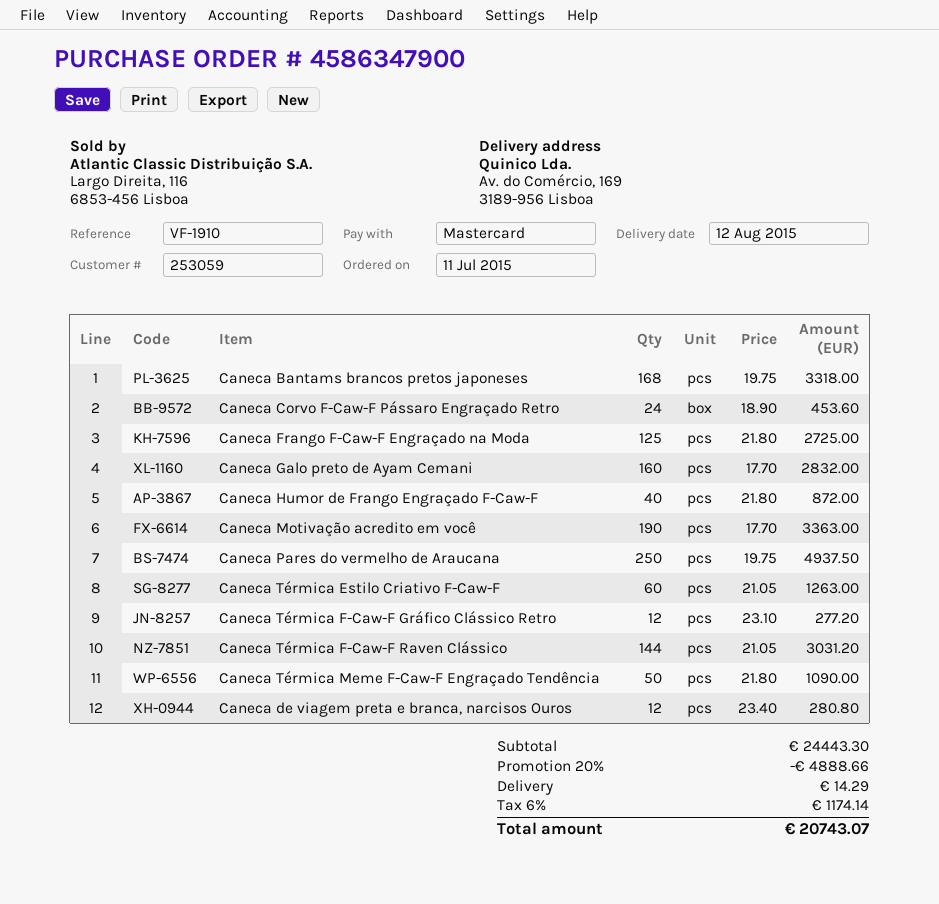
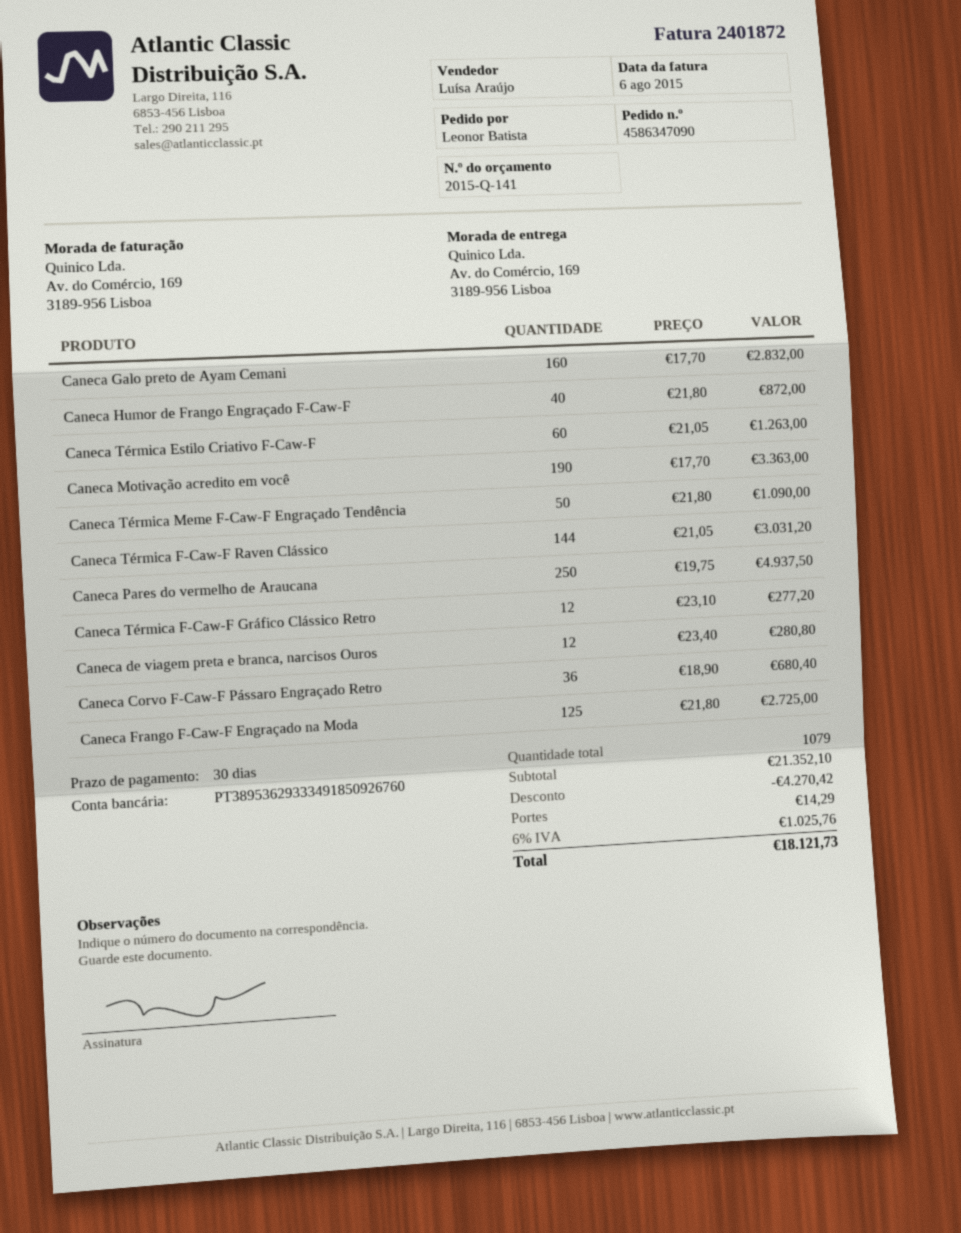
order number: 4586347900 -> 4586347090
Caneca Bantams brancos pretos japoneses: 168 x 19.75 = 3318.00 -> none
Caneca Corvo F-Caw-F Pássaro Engraçado Retro: 24 x 18.90 = 453.60 -> 36 x 18.90 = 680.40
subtotal: 24443.30 -> 21352.10
discount: 4888.66 -> 4270.42
tax: 6% = 1174.14 -> 6% = 1025.76
total: 20743.07 -> 18121.73

